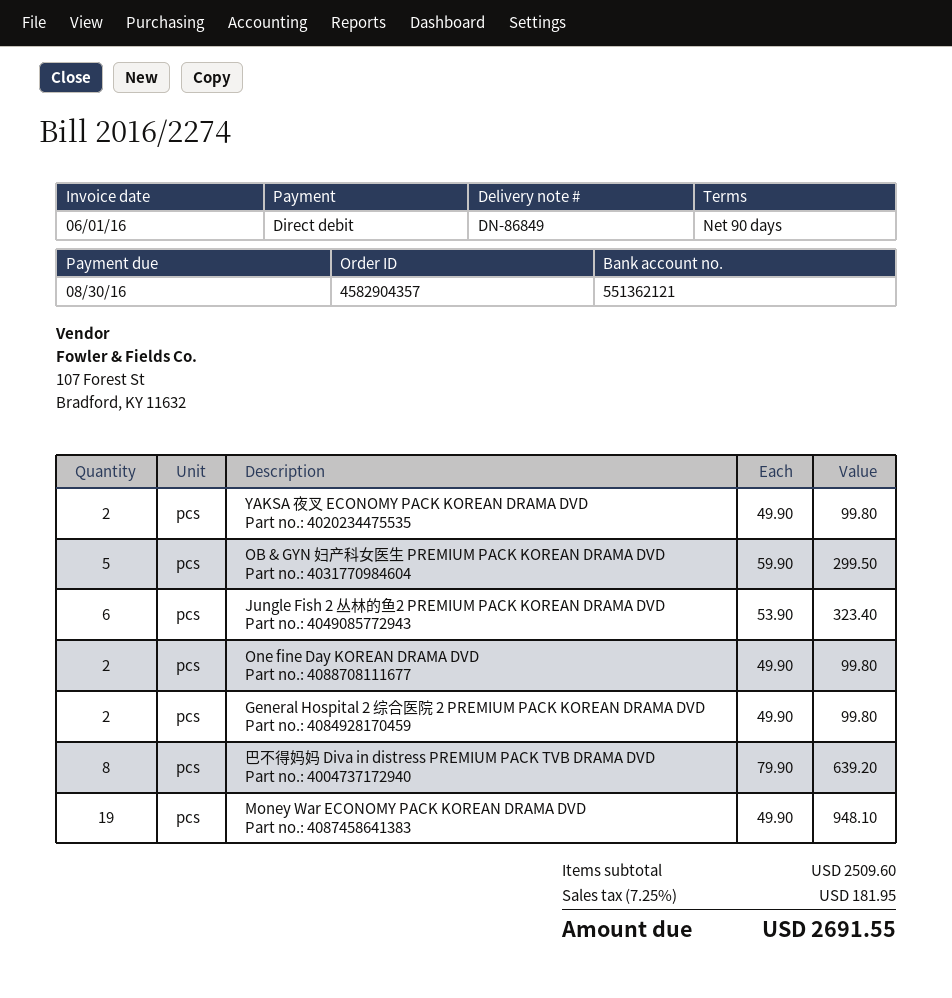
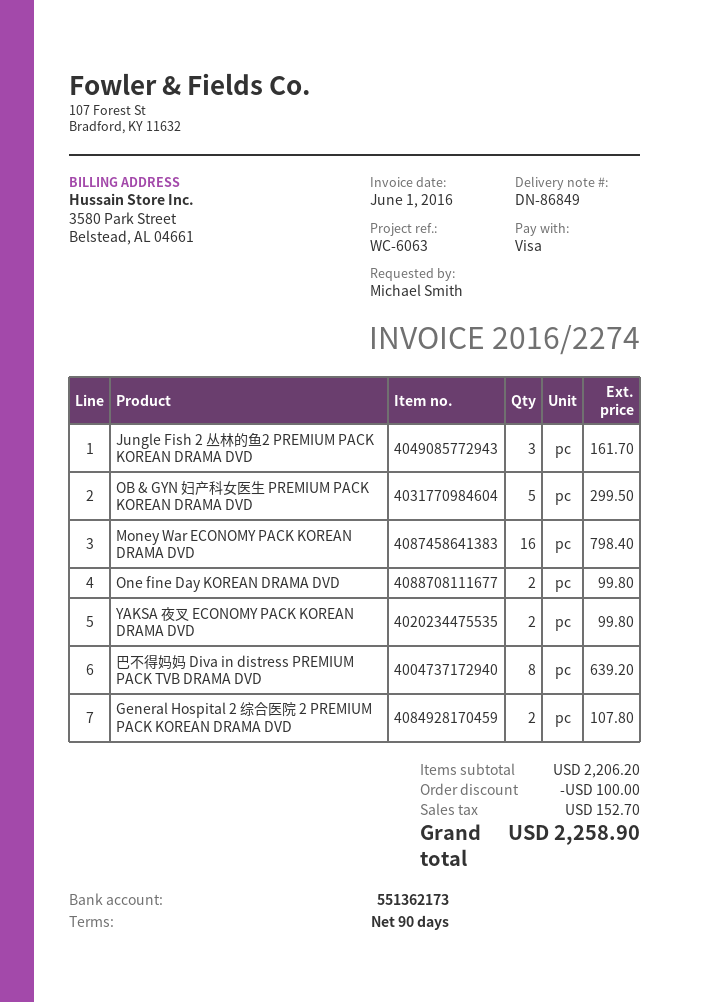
payment method: direct debit -> Visa
bank account: 551362121 -> 551362173
Jungle Fish 2 丛林的鱼2 PREMIUM PACK KOREAN DRAMA DVD: 6 for 323.40 -> 3 for 161.70
General Hospital 2 综合医院 2 PREMIUM PACK KOREAN DRAMA DVD: 2 for 99.80 -> 2 for 107.80
Money War ECONOMY PACK KOREAN DRAMA DVD: 19 for 948.10 -> 16 for 798.40
subtotal: 2509.60 -> 2206.20
discount: none -> 100.00
tax: 181.95 -> 152.70
total: 2691.55 -> 2258.90

